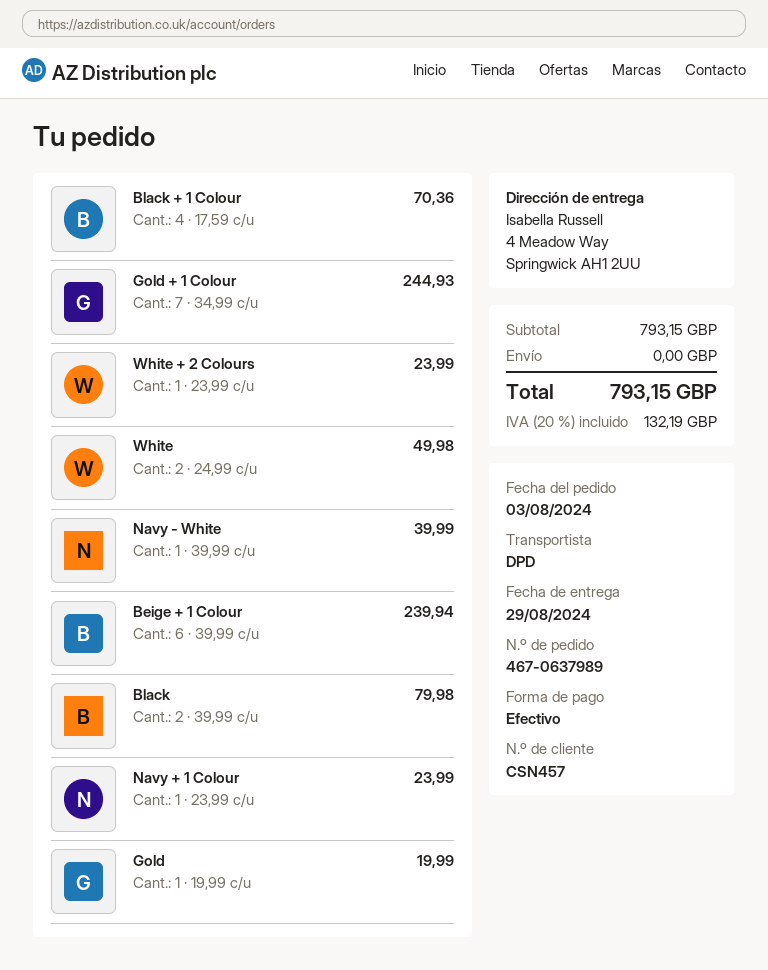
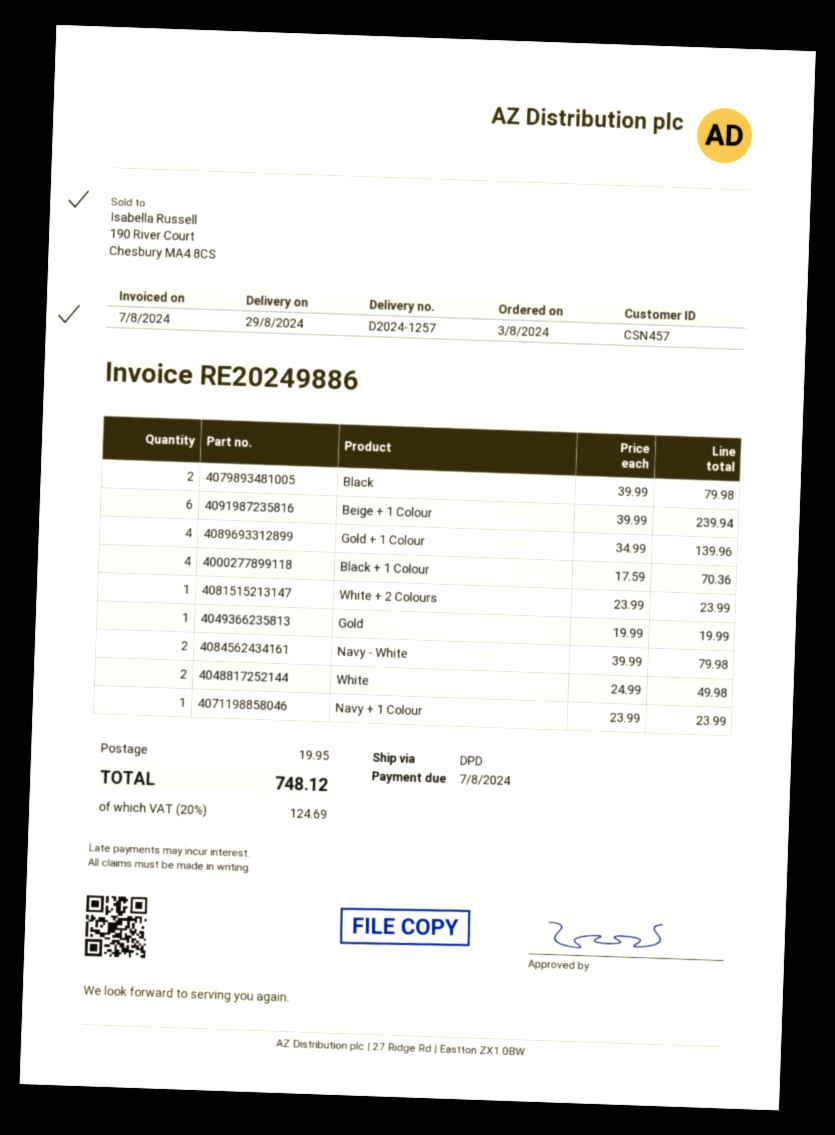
Gold + 1 Colour: 7 x 34.99 = 244.93 -> 4 x 34.99 = 139.96
Navy - White: 1 x 39.99 = 39.99 -> 2 x 39.99 = 79.98
shipping: 0.00 -> 19.95
tax: 20% = 132.19 -> 20% = 124.69
total: 793.15 -> 748.12

